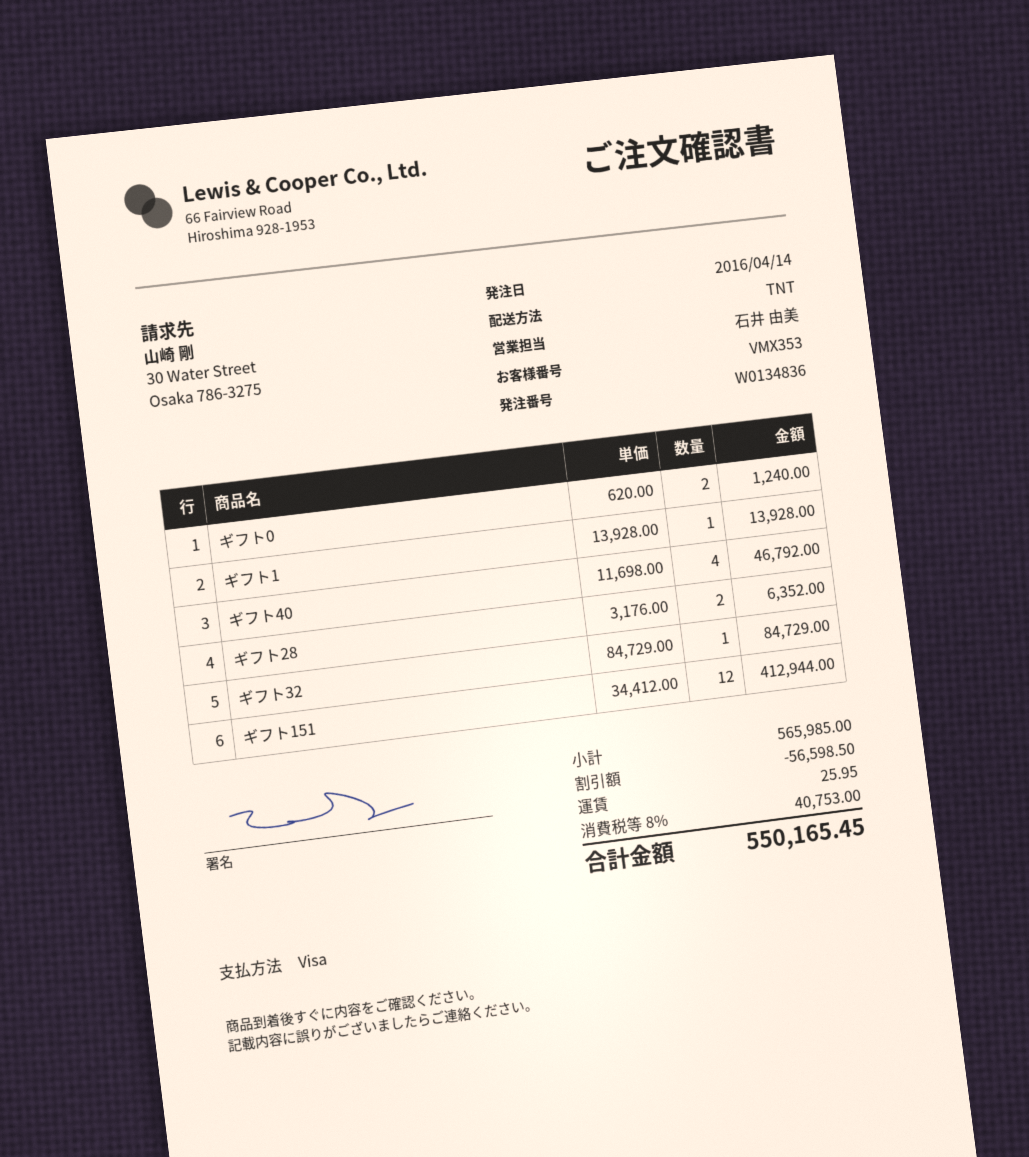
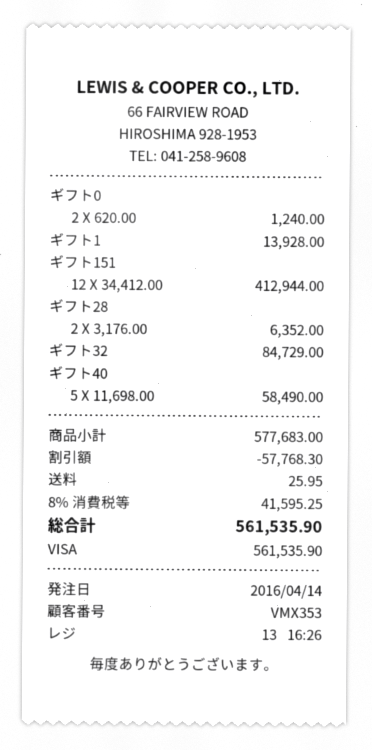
ギフト40: 4 x 11698.00 = 46792.00 -> 5 x 11698.00 = 58490.00
subtotal: 565985.00 -> 577683.00
discount: 56598.50 -> 57768.30
tax: 8% = 40753.00 -> 8% = 41595.25
total: 550165.45 -> 561535.90

